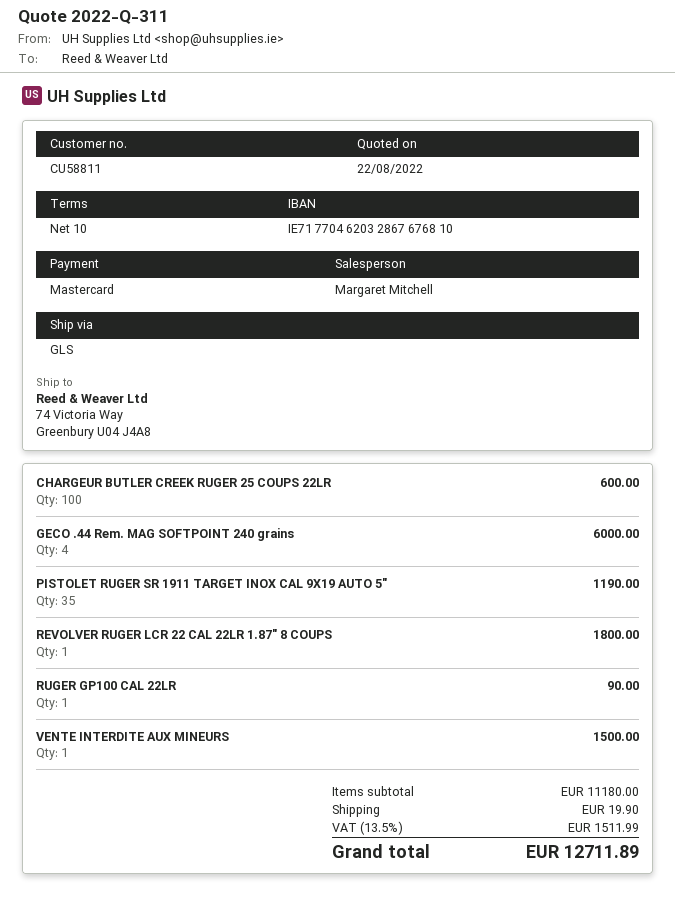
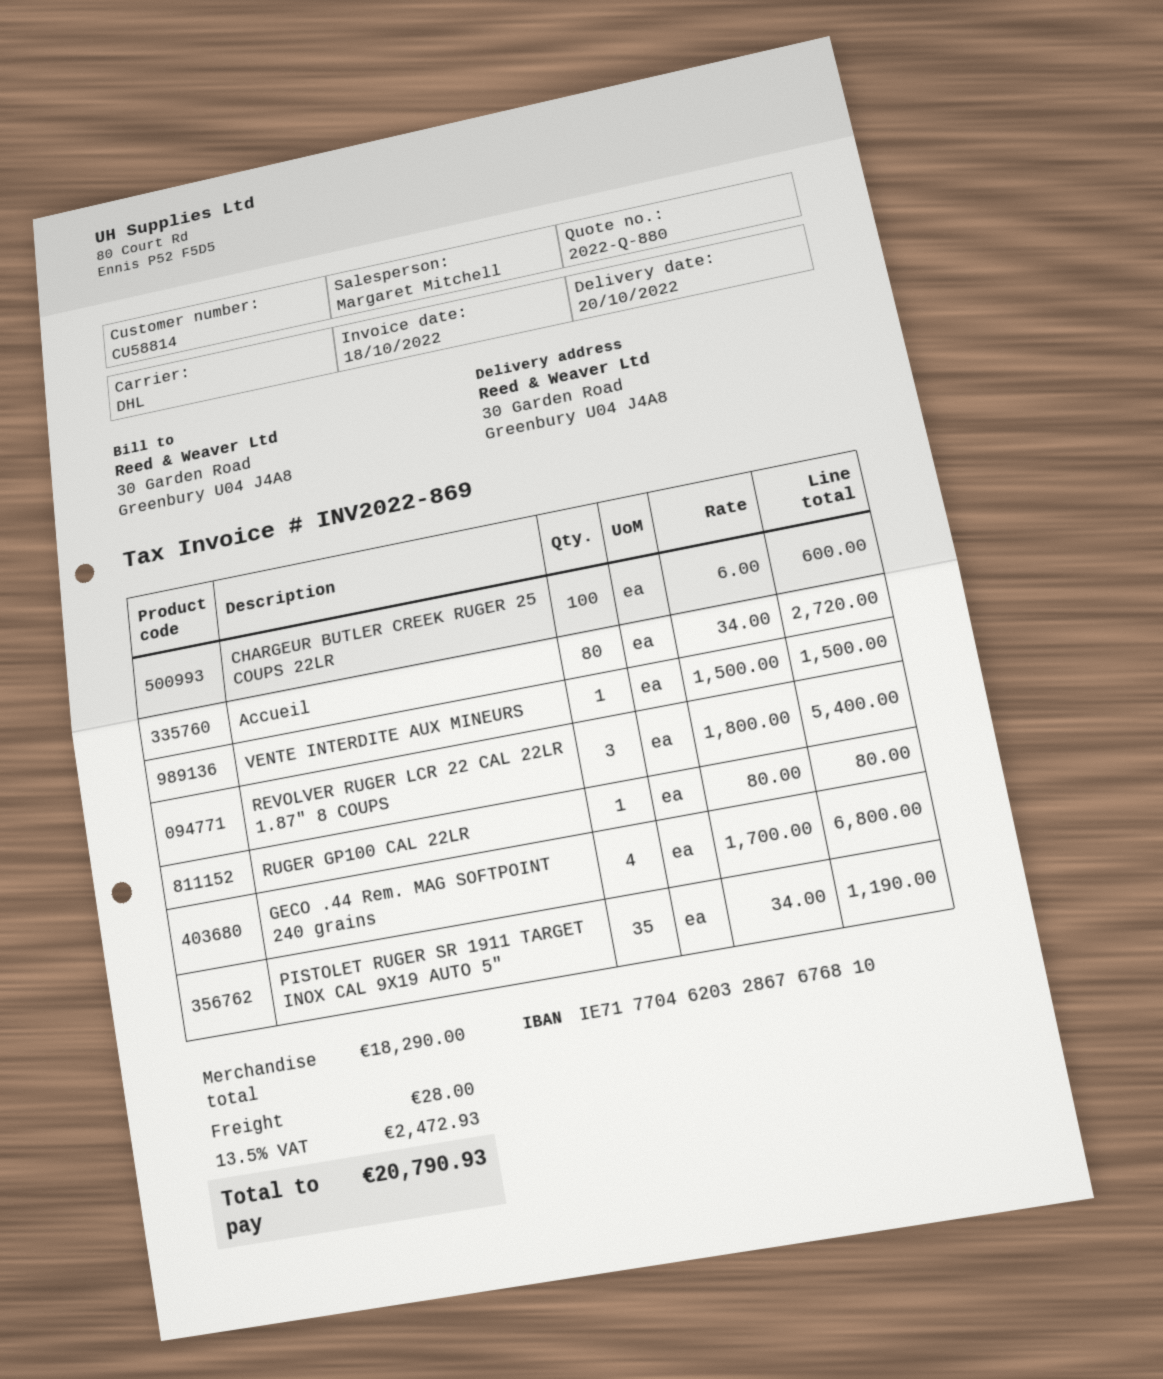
quote number: 2022-Q-311 -> 2022-Q-880
customer number: CU58811 -> CU58814
shipping method: GLS -> DHL
ship to: 74 Victoria Way, Greenbury U04 J4A8 -> 30 Garden Road, Greenbury U04 J4A8
GECO .44 Rem. MAG SOFTPOINT 240 grains: 4 for 6000.00 -> 4 for 6800.00
REVOLVER RUGER LCR 22 CAL 22LR 1.87" 8 COUPS: 1 for 1800.00 -> 3 for 5400.00
RUGER GP100 CAL 22LR: 1 for 90.00 -> 1 for 80.00
Accueil: none -> 80 for 2720.00
subtotal: 11180.00 -> 18290.00
shipping: 19.90 -> 28.00
tax: 13.5% = 1511.99 -> 13.5% = 2472.93
total: 12711.89 -> 20790.93

